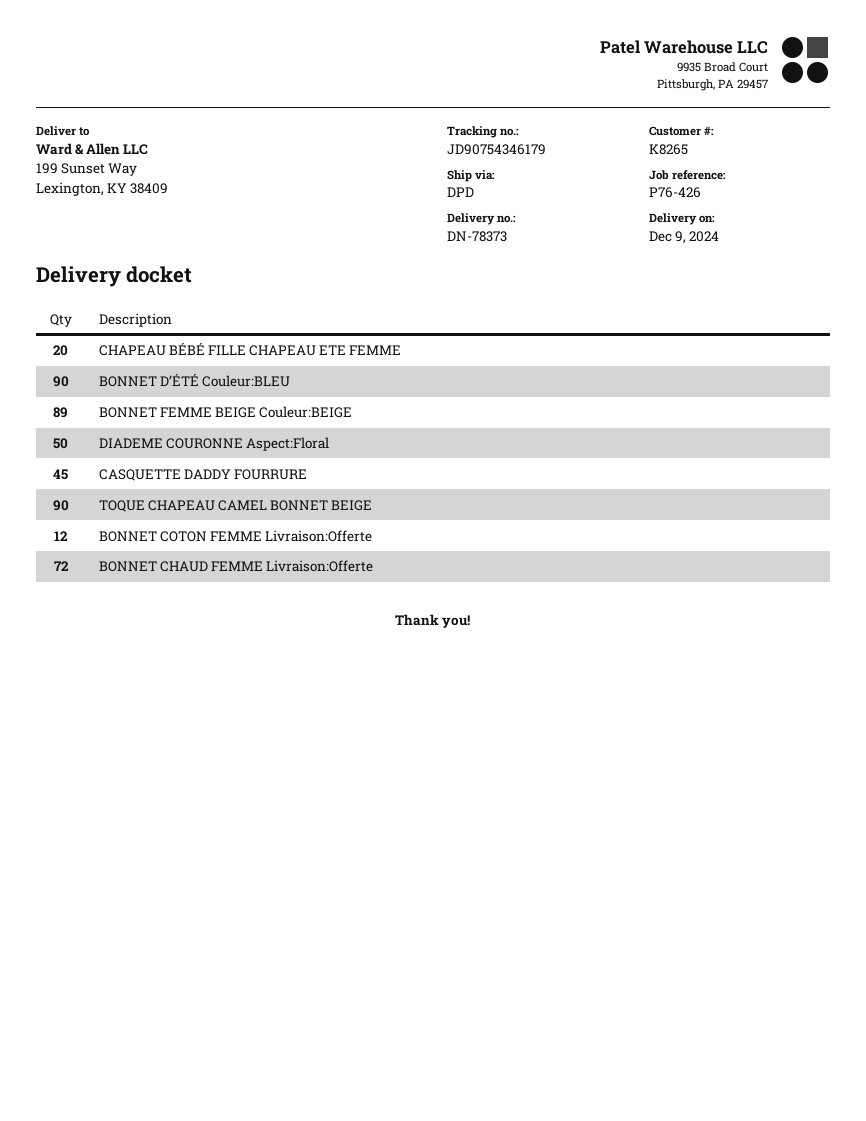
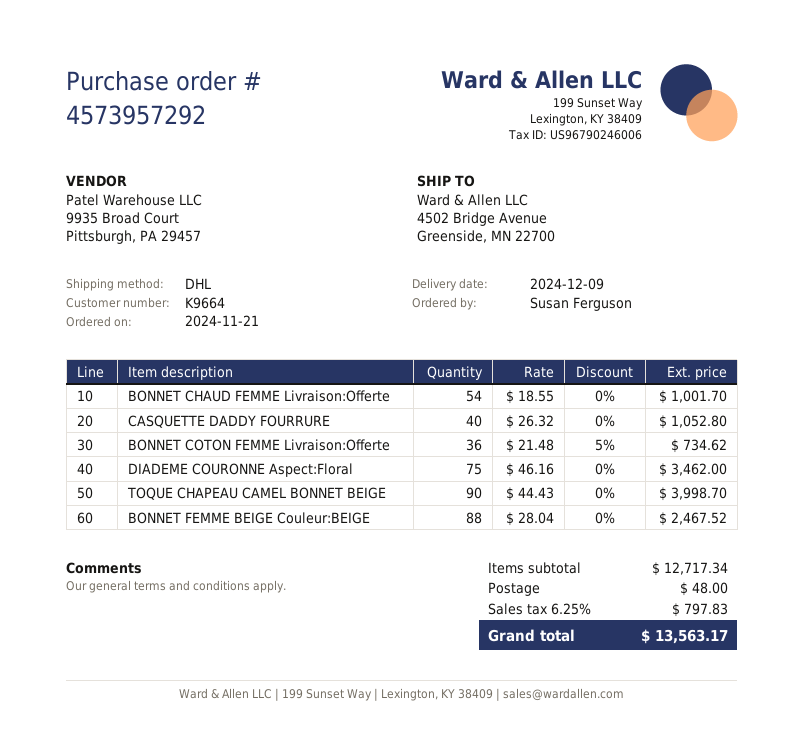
customer number: K8265 -> K9664
shipping method: DPD -> DHL
ship to: 199 Sunset Way, Lexington, KY 38409 -> 4502 Bridge Avenue, Greenside, MN 22700
CHAPEAU BÉBÉ FILLE CHAPEAU ETE FEMME: 20 -> none
BONNET D’ÉTÉ Couleur:BLEU: 90 -> none
BONNET FEMME BEIGE Couleur:BEIGE: 89 -> 88
DIADEME COURONNE Aspect:Floral: 50 -> 75
CASQUETTE DADDY FOURRURE: 45 -> 40
BONNET COTON FEMME Livraison:Offerte: 12 -> 36
BONNET CHAUD FEMME Livraison:Offerte: 72 -> 54

